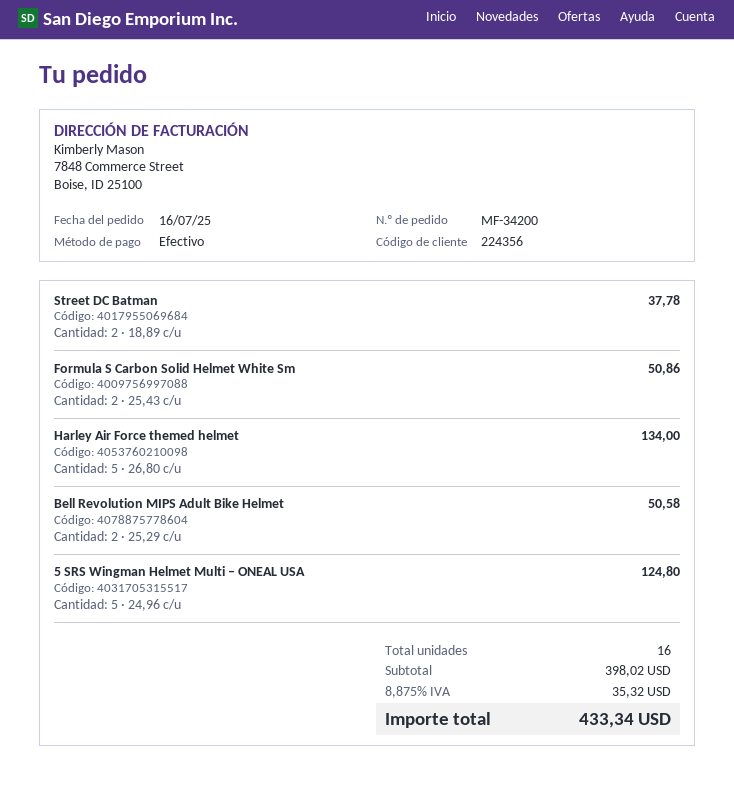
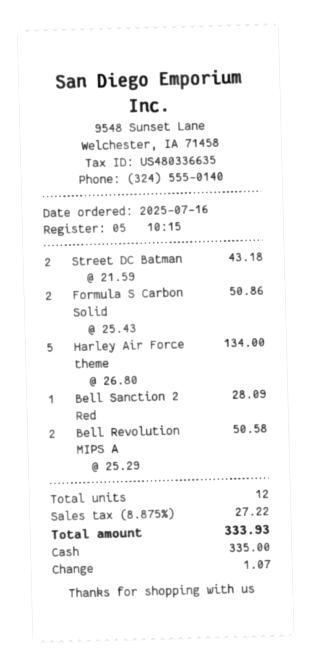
Street DC Batman: 2 x 18.89 = 37.78 -> 2 x 21.59 = 43.18
5 SRS Wingman Helmet Multi – ONEAL USA: 5 x 24.96 = 124.80 -> none
Bell Sanction 2 Red: none -> 1 x 28.09 = 28.09
total quantity: 16 -> 12
tax: 8.875% = 35.32 -> 8.875% = 27.22
total: 433.34 -> 333.93

